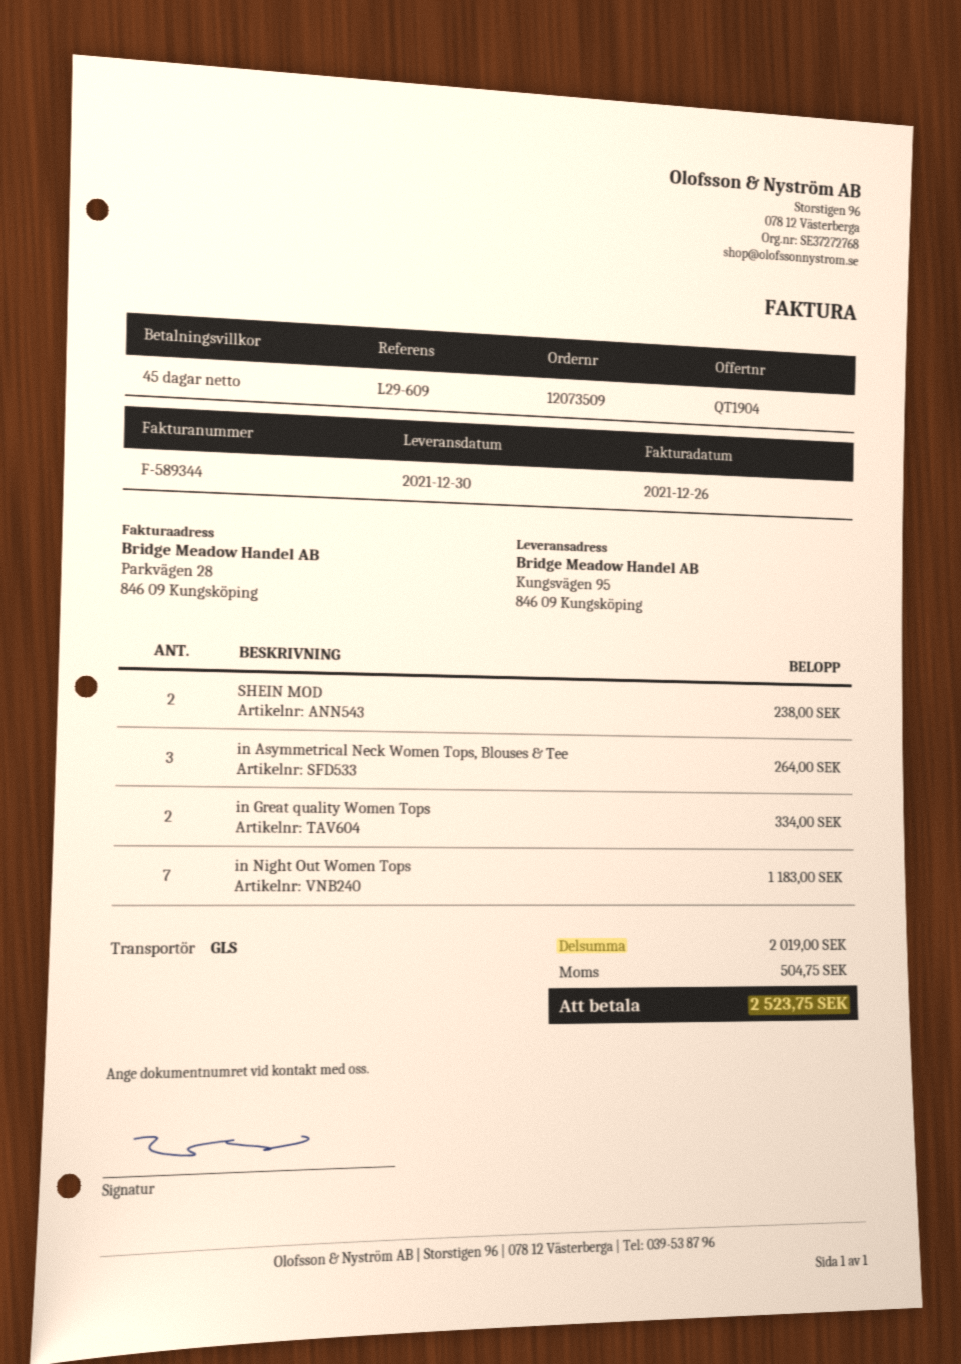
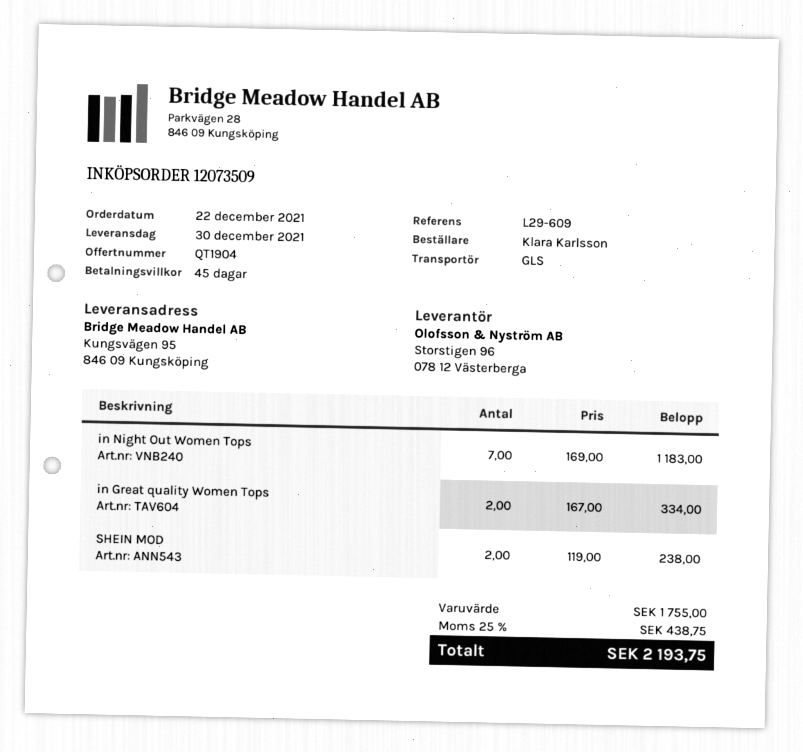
in Asymmetrical Neck Women Tops, Blouses & Tee: 3 for 264.00 -> none
subtotal: 2019.00 -> 1755.00
tax: 504.75 -> 438.75
total: 2523.75 -> 2193.75

